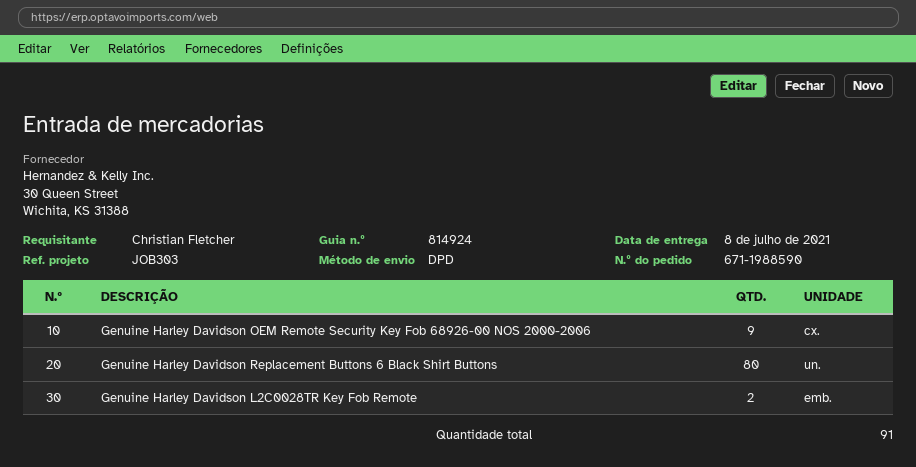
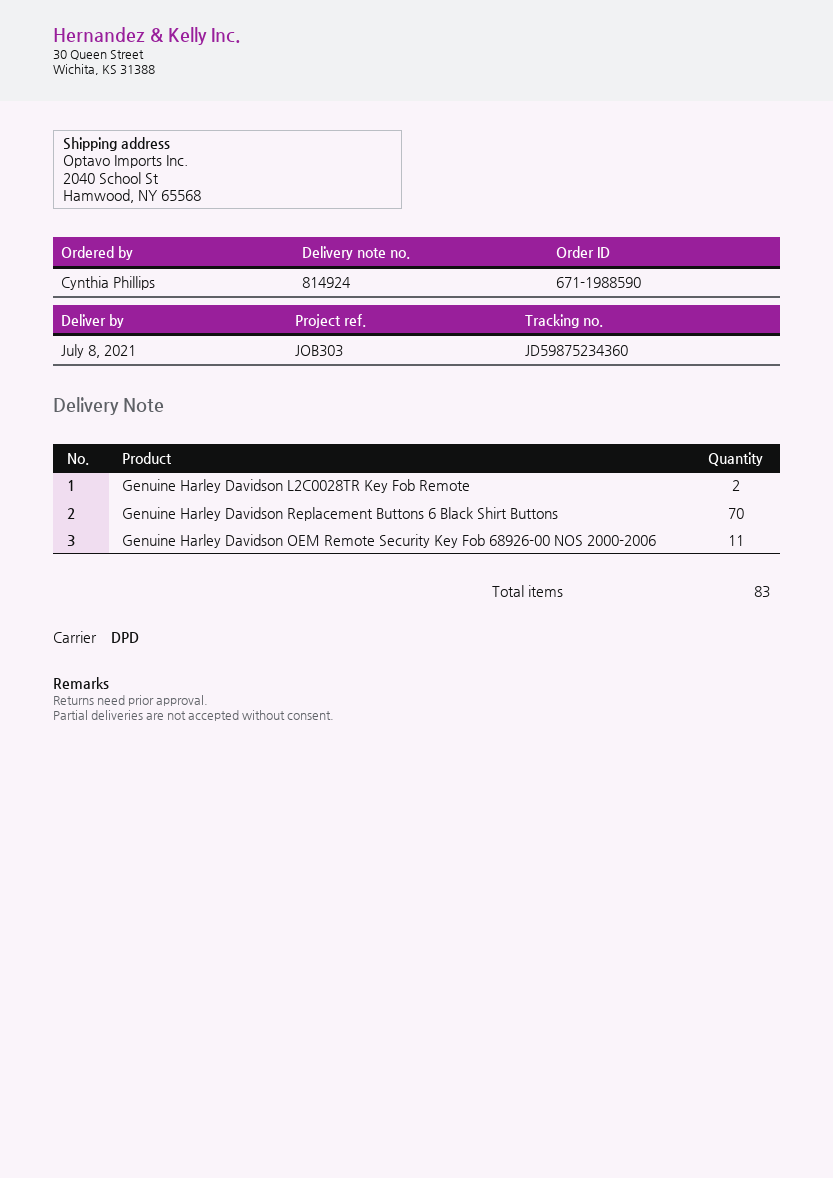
ordered by: Christian Fletcher -> Cynthia Phillips
Genuine Harley Davidson OEM Remote Security Key Fob 68926-00 NOS 2000-2006: 9 -> 11
Genuine Harley Davidson Replacement Buttons 6 Black Shirt Buttons: 80 -> 70
total quantity: 91 -> 83

